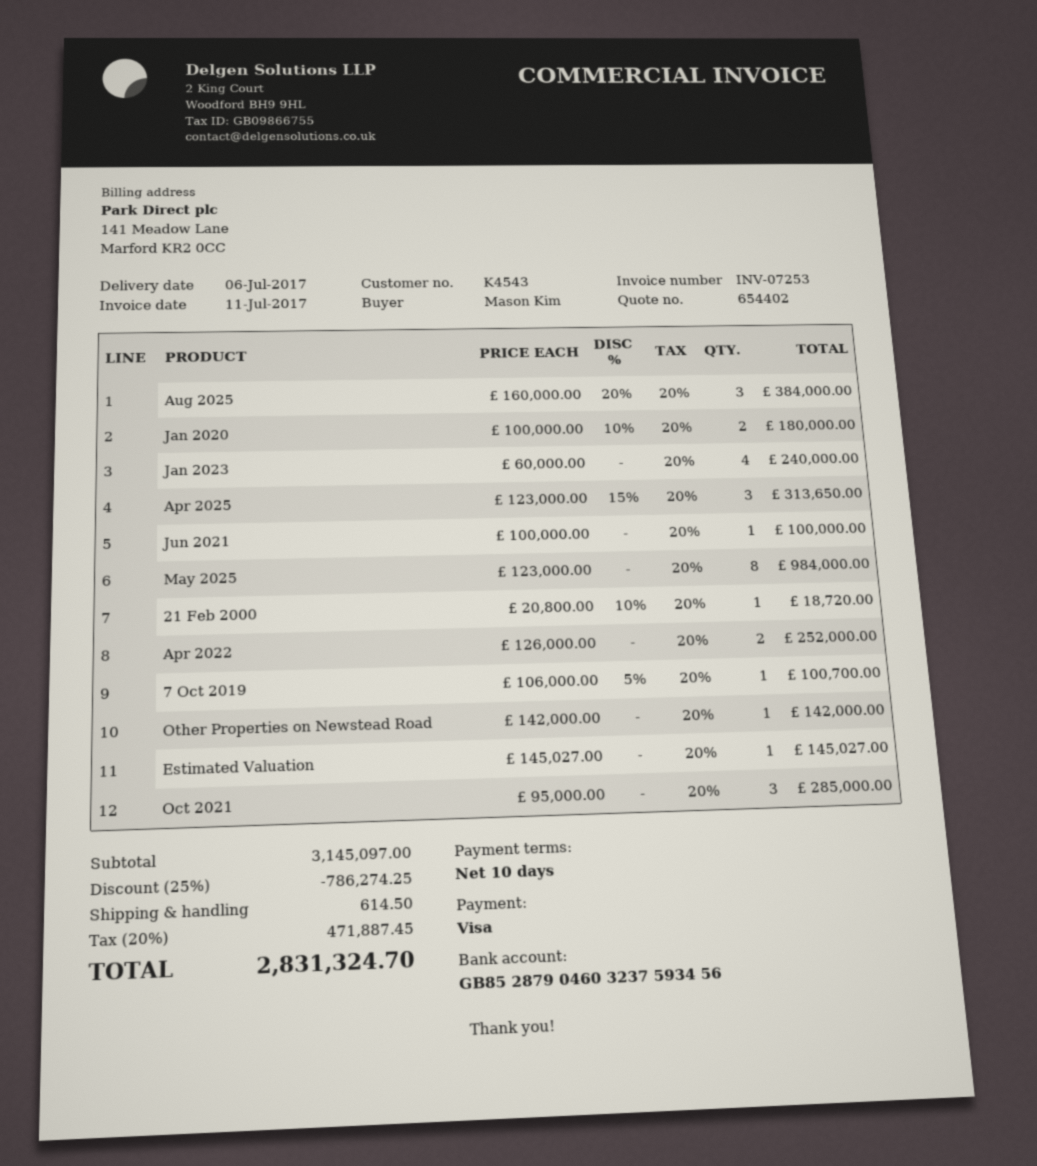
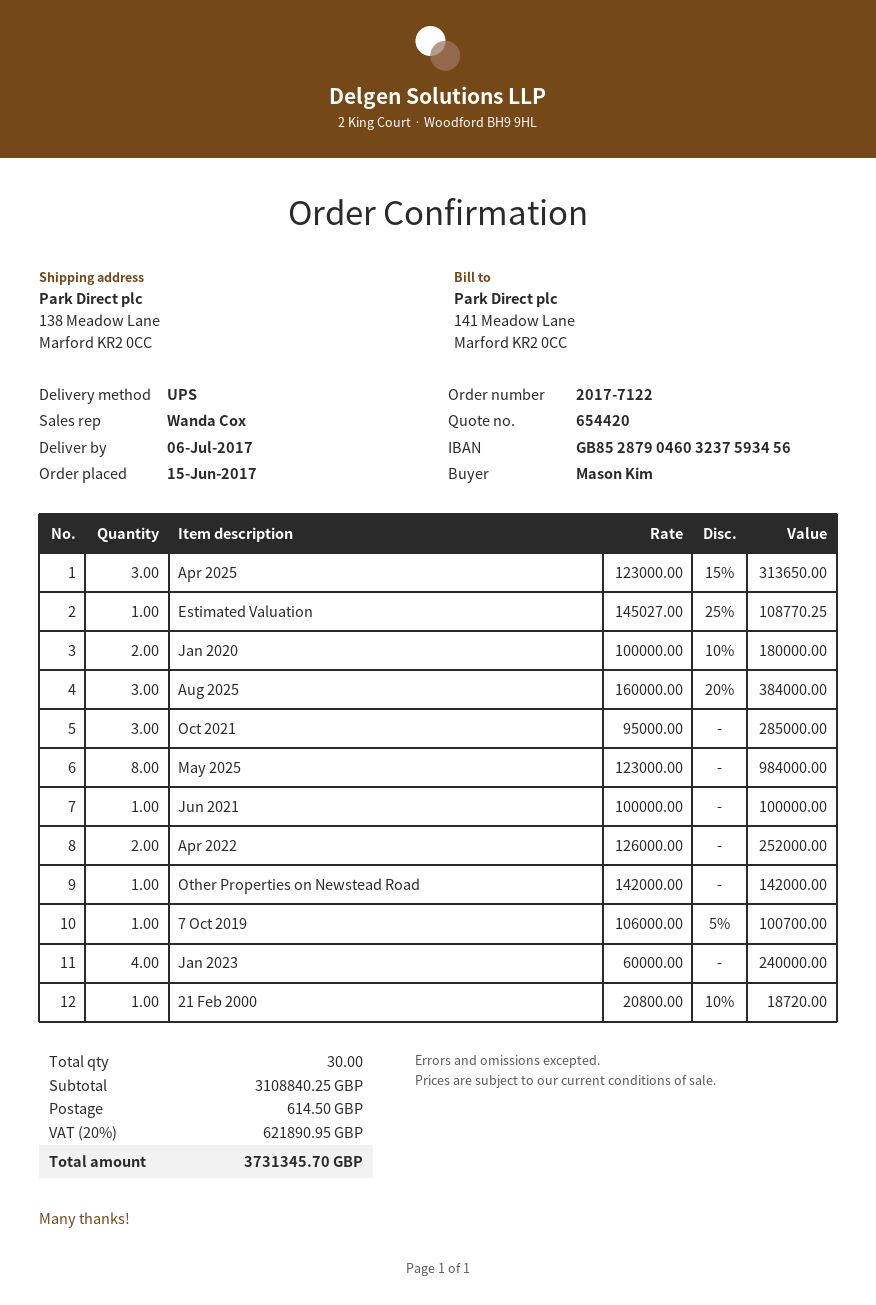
quote number: 654402 -> 654420
Estimated Valuation: 1 x 145027.00 = 145027.00 -> 1 x 145027.00 - 25% = 108770.25
subtotal: 3145097.00 -> 3108840.25
discount: 25% = 786274.25 -> none
tax: 20% = 471887.45 -> 20% = 621890.95
total: 2831324.70 -> 3731345.70

